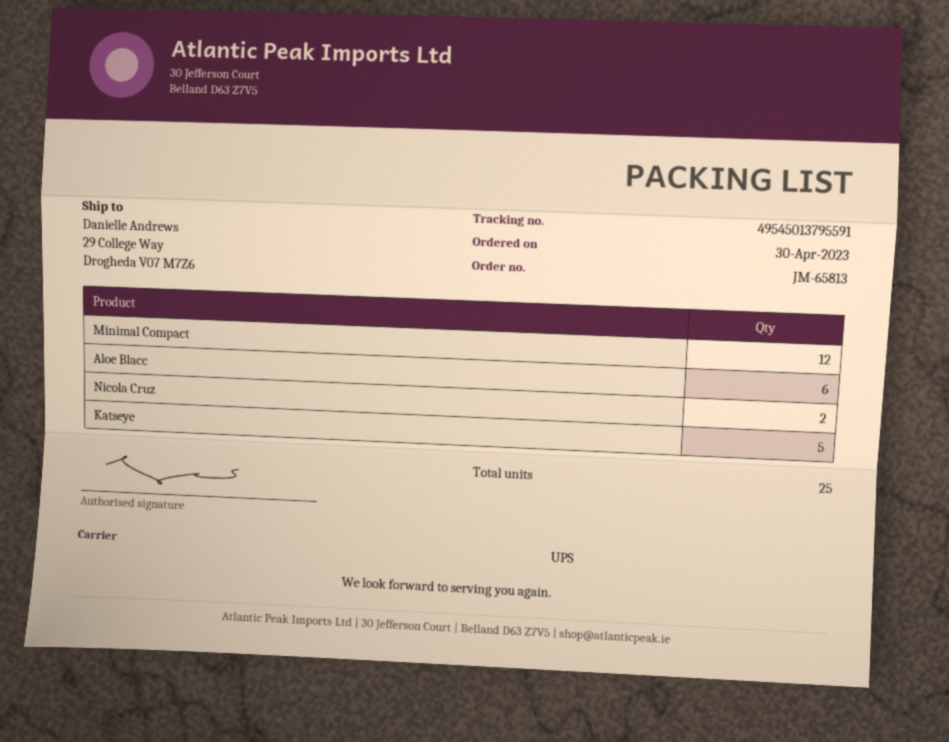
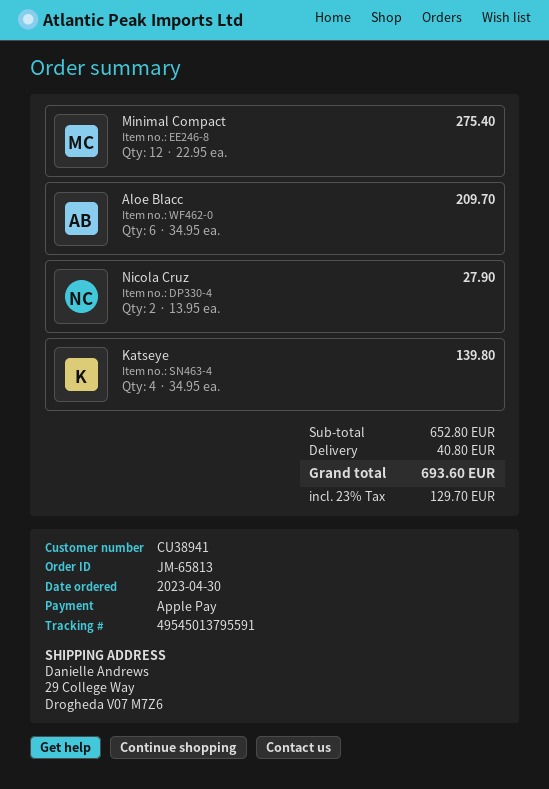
Katseye: 5 -> 4

